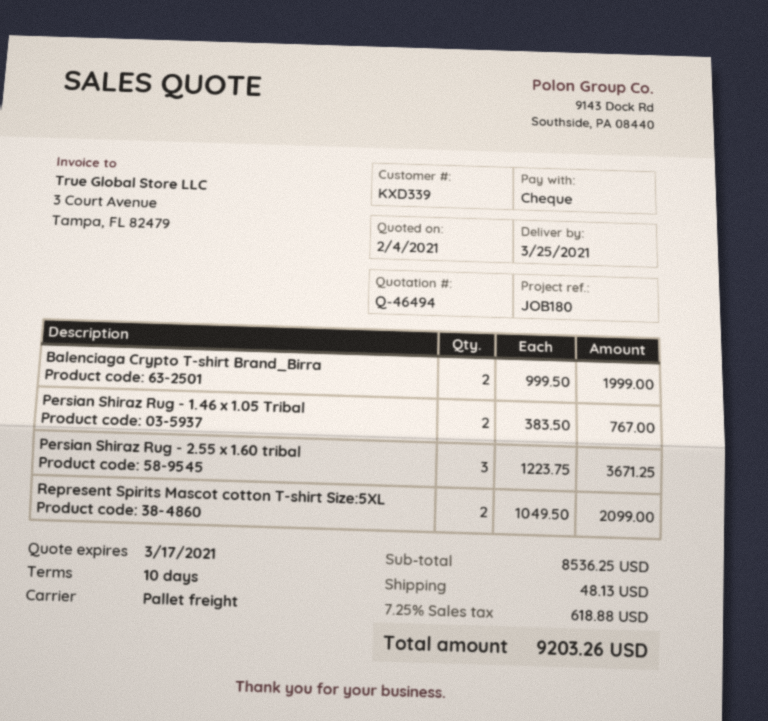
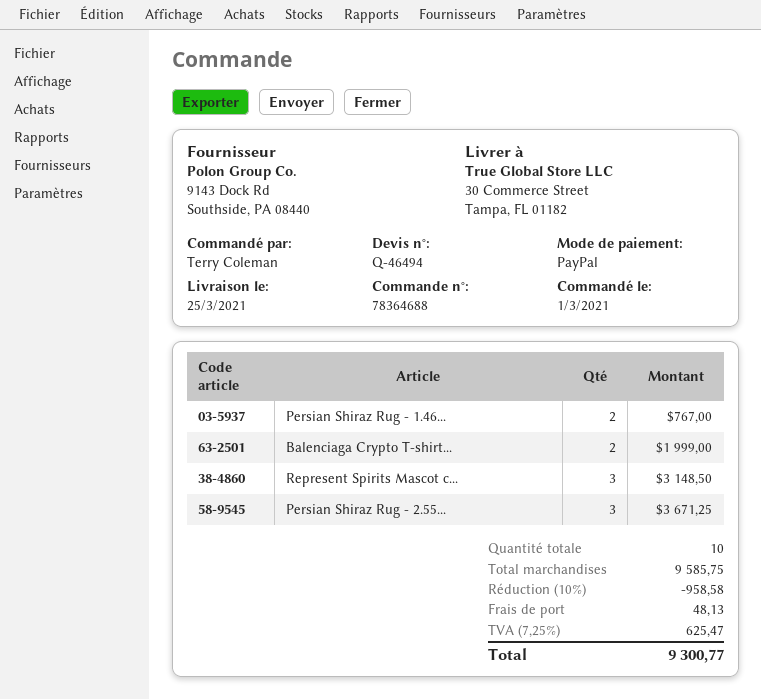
payment method: cheque -> PayPal
Represent Spirits Mascot cotton T-shirt Size:5XL: 2 for 2099.00 -> 3 for 3148.50
subtotal: 8536.25 -> 9585.75
discount: none -> 10% = 958.58
tax: 7.25% = 618.88 -> 7.25% = 625.47
total: 9203.26 -> 9300.77

